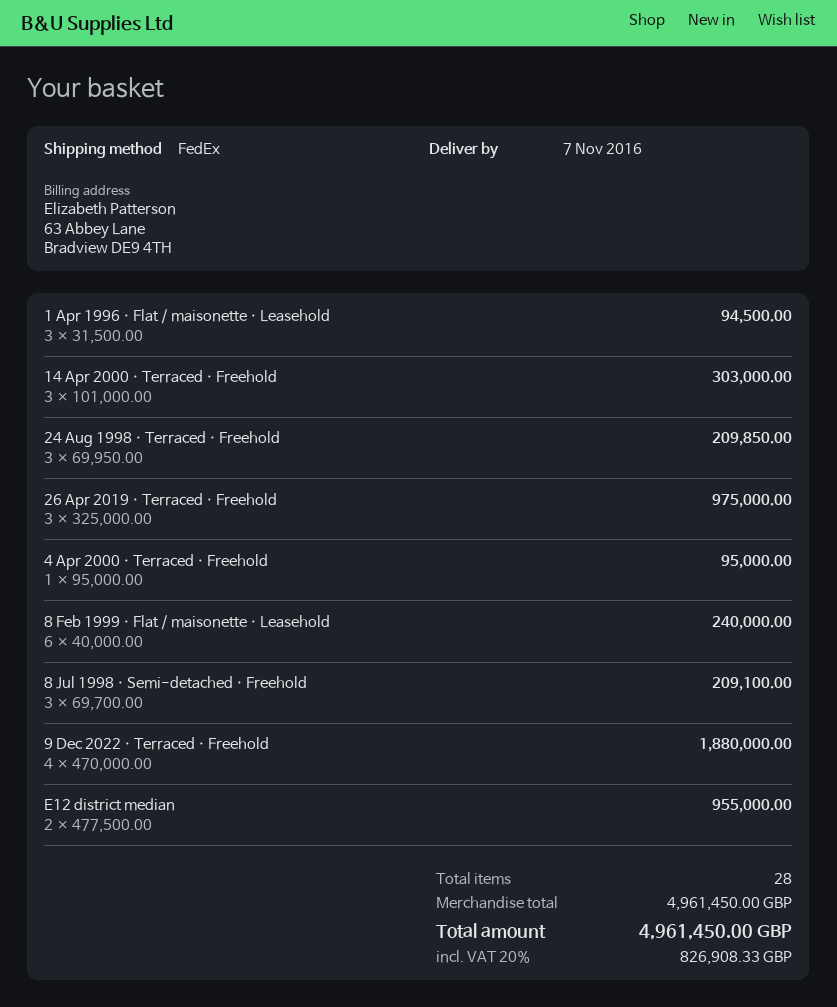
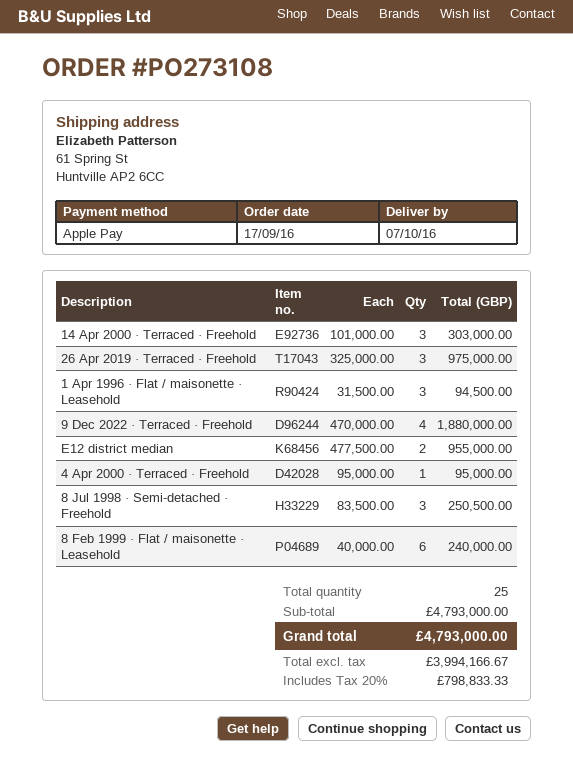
delivery date: 2016-11-07 -> 2016-10-07
24 Aug 1998 · Terraced · Freehold: 3 x 69950.00 = 209850.00 -> none
8 Jul 1998 · Semi-detached · Freehold: 3 x 69700.00 = 209100.00 -> 3 x 83500.00 = 250500.00
total quantity: 28 -> 25
subtotal: 4961450.00 -> 4793000.00
tax: 20% = 826908.33 -> 20% = 798833.33
total: 4961450.00 -> 4793000.00

